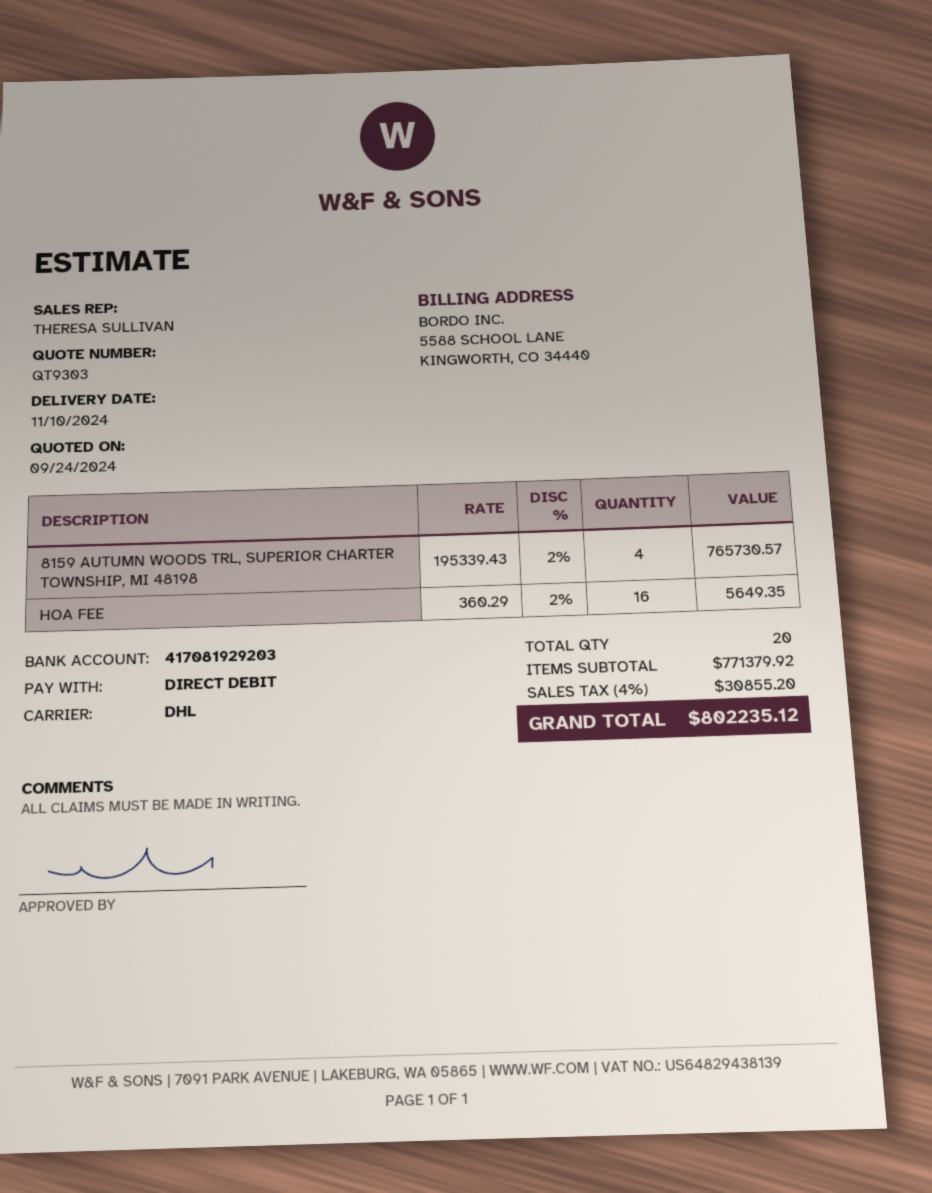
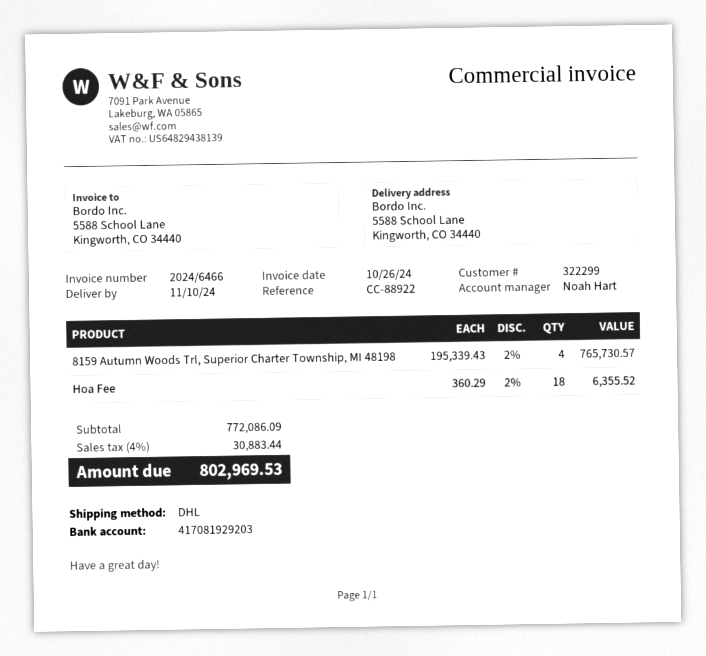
sales rep: THERESA SULLIVAN -> Noah Hart
HOA FEE: 16 x 360.29 - 2% = 5649.35 -> 18 x 360.29 - 2% = 6355.52
subtotal: 771379.92 -> 772086.09
tax: 4% = 30855.20 -> 4% = 30883.44
total: 802235.12 -> 802969.53

